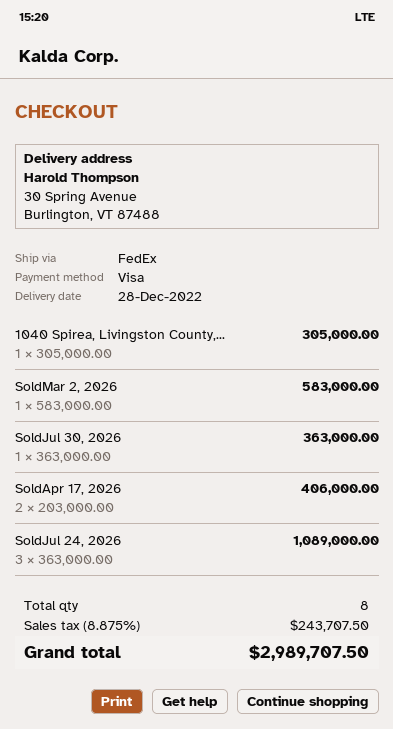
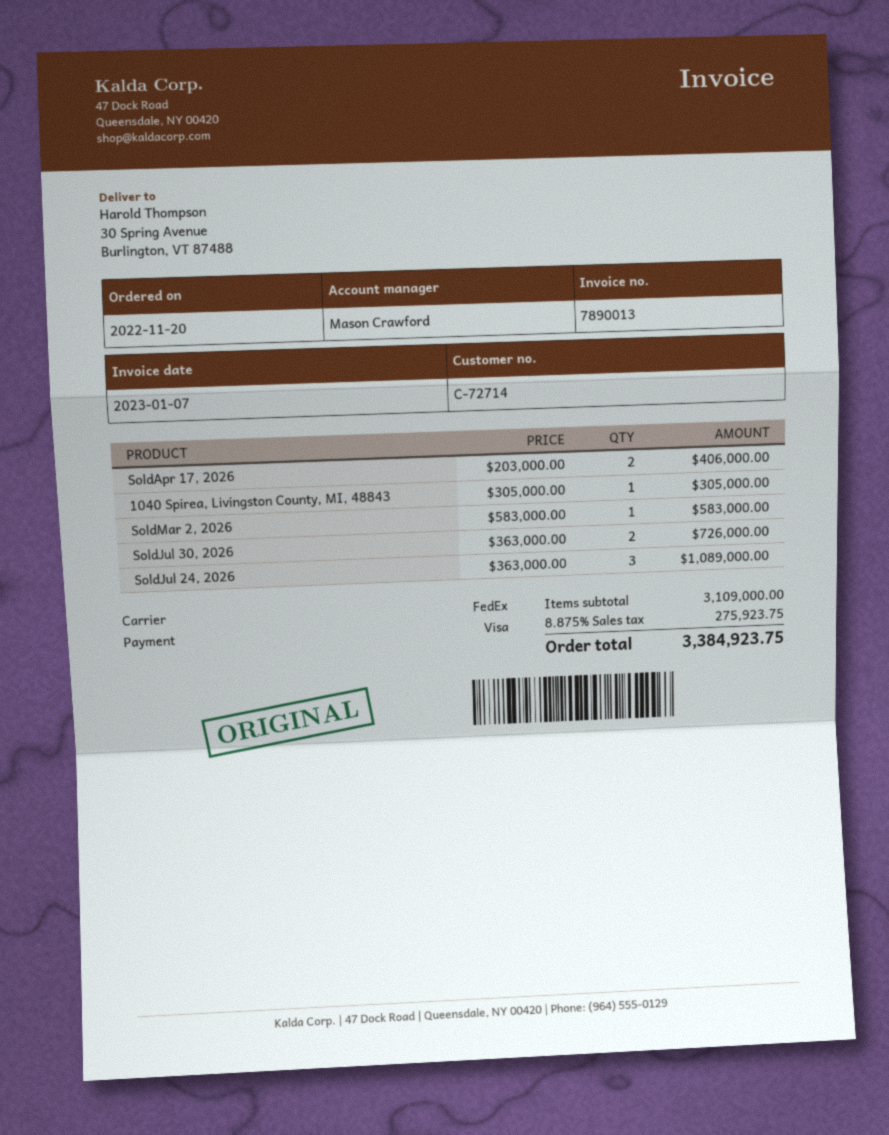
SoldJul 30, 2026: 1 x 363000.00 = 363000.00 -> 2 x 363000.00 = 726000.00
tax: 8.875% = 243707.50 -> 8.875% = 275923.75
total: 2989707.50 -> 3384923.75

